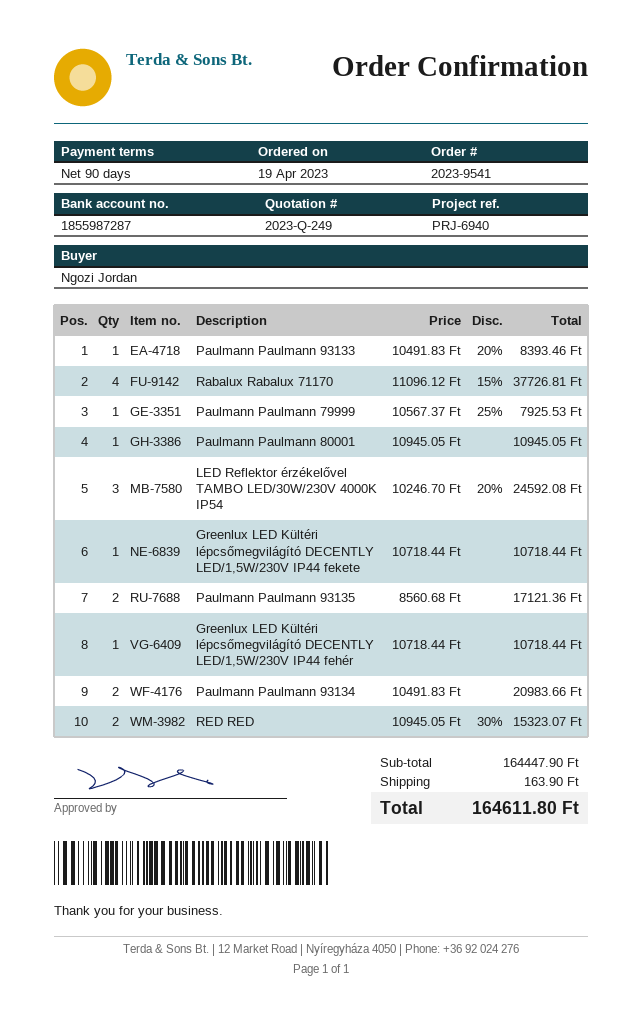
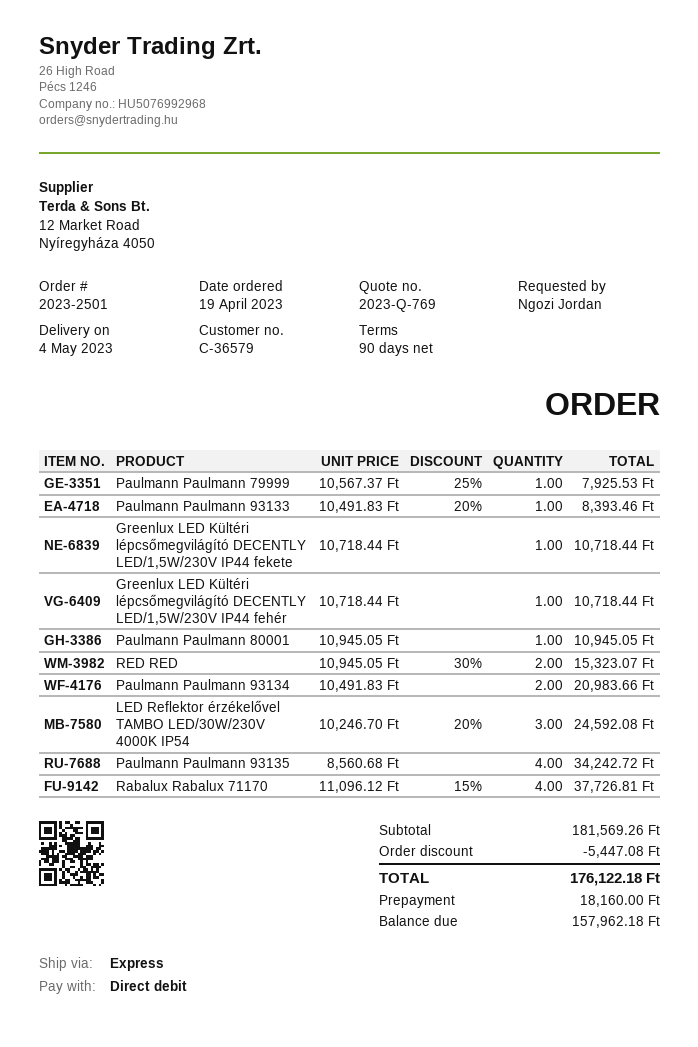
quote number: 2023-Q-249 -> 2023-Q-769
order number: 2023-9541 -> 2023-2501
Paulmann Paulmann 93135: 2 x 8560.68 = 17121.36 -> 4 x 8560.68 = 34242.72
subtotal: 164447.90 -> 181569.26
discount: none -> 5447.08
shipping: 163.90 -> none
total: 164611.80 -> 176122.18

